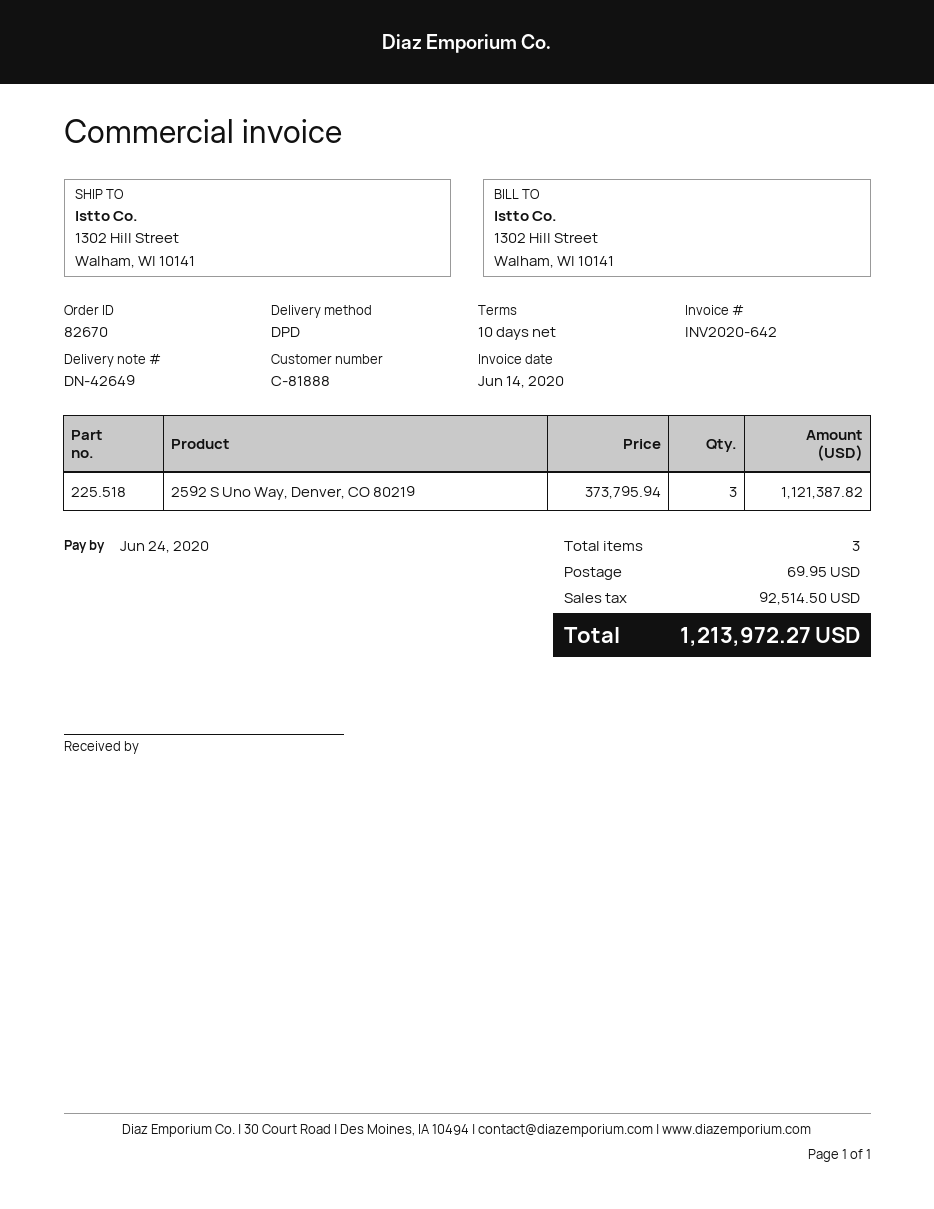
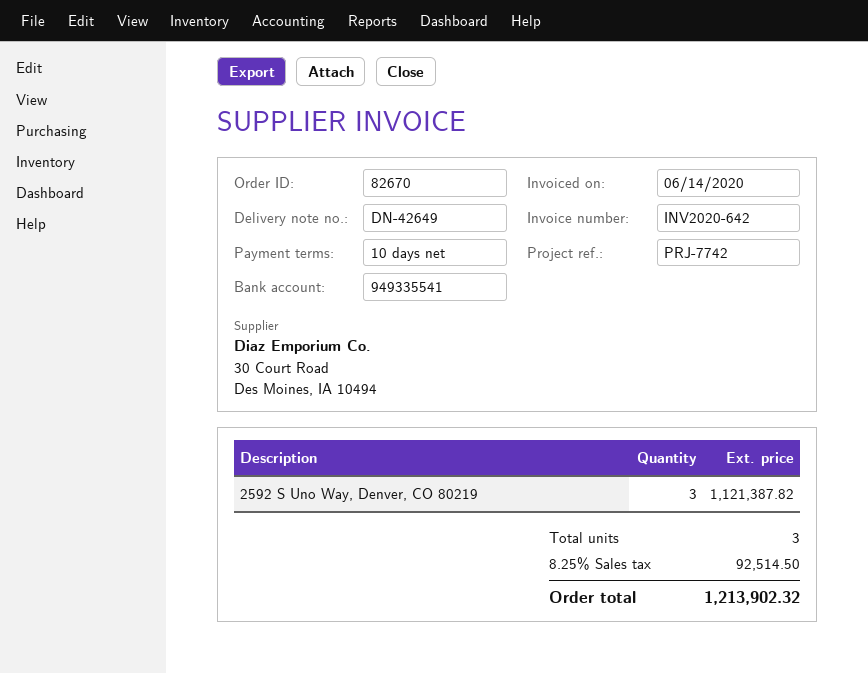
shipping: 69.95 -> none
total: 1213972.27 -> 1213902.32

